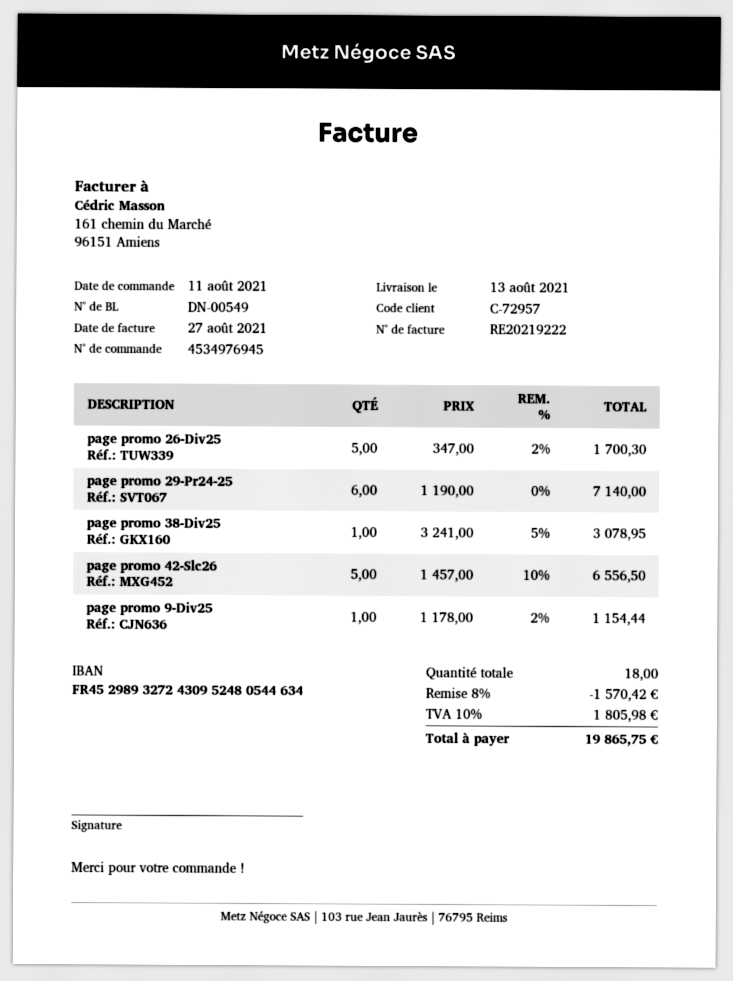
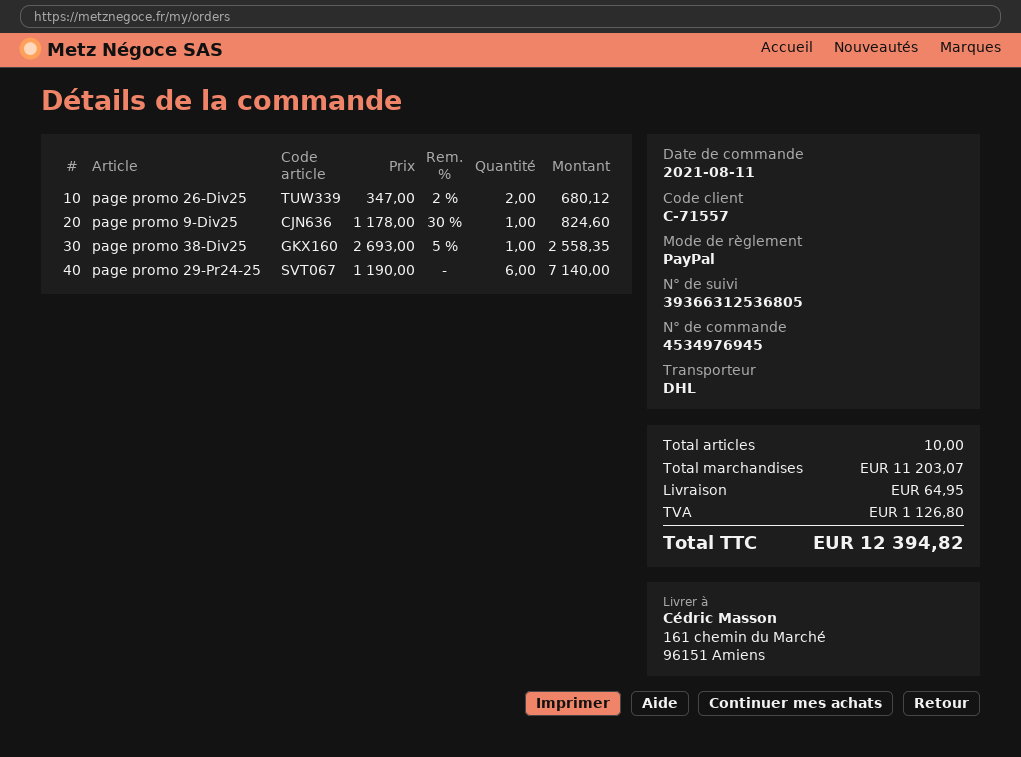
customer number: C-72957 -> C-71557
page promo 26-Div25: 5 x 347.00 - 2% = 1700.30 -> 2 x 347.00 - 2% = 680.12
page promo 38-Div25: 1 x 3241.00 - 5% = 3078.95 -> 1 x 2693.00 - 5% = 2558.35
page promo 42-Slc26: 5 x 1457.00 - 10% = 6556.50 -> none
page promo 9-Div25: 1 x 1178.00 - 2% = 1154.44 -> 1 x 1178.00 - 30% = 824.60
total quantity: 18 -> 10
discount: 8% = 1570.42 -> none
shipping: none -> 64.95
tax: 1805.98 -> 1126.80
total: 19865.75 -> 12394.82

